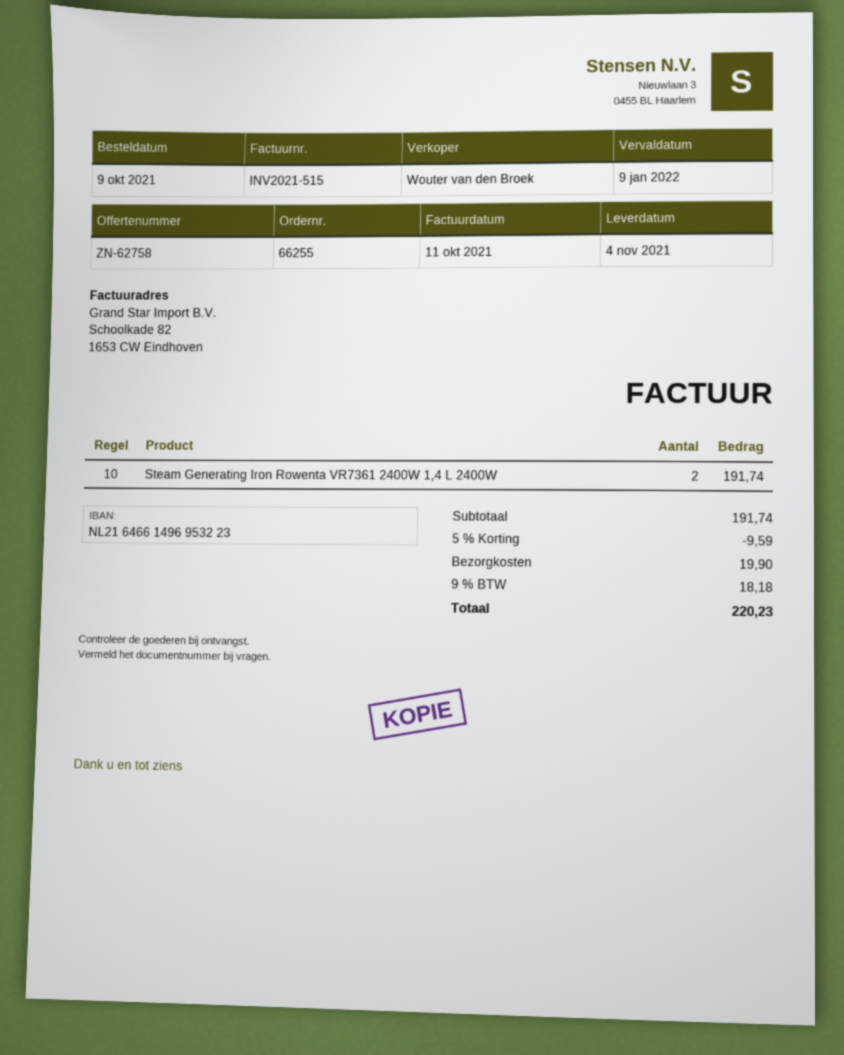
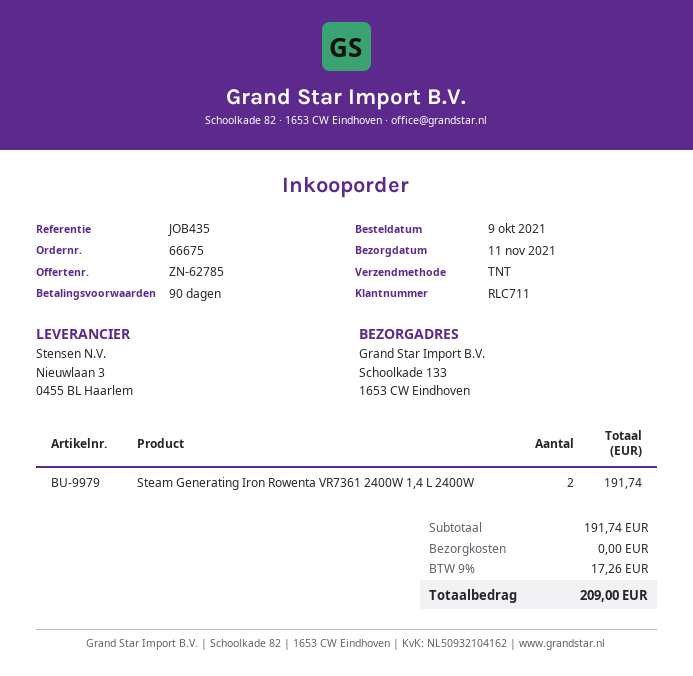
quote number: ZN-62758 -> ZN-62785
order number: 66255 -> 66675
delivery date: 2021-11-04 -> 2021-11-11
discount: 5% = 9.59 -> none
shipping: 19.90 -> 0.00
tax: 9% = 18.18 -> 9% = 17.26
total: 220.23 -> 209.00

